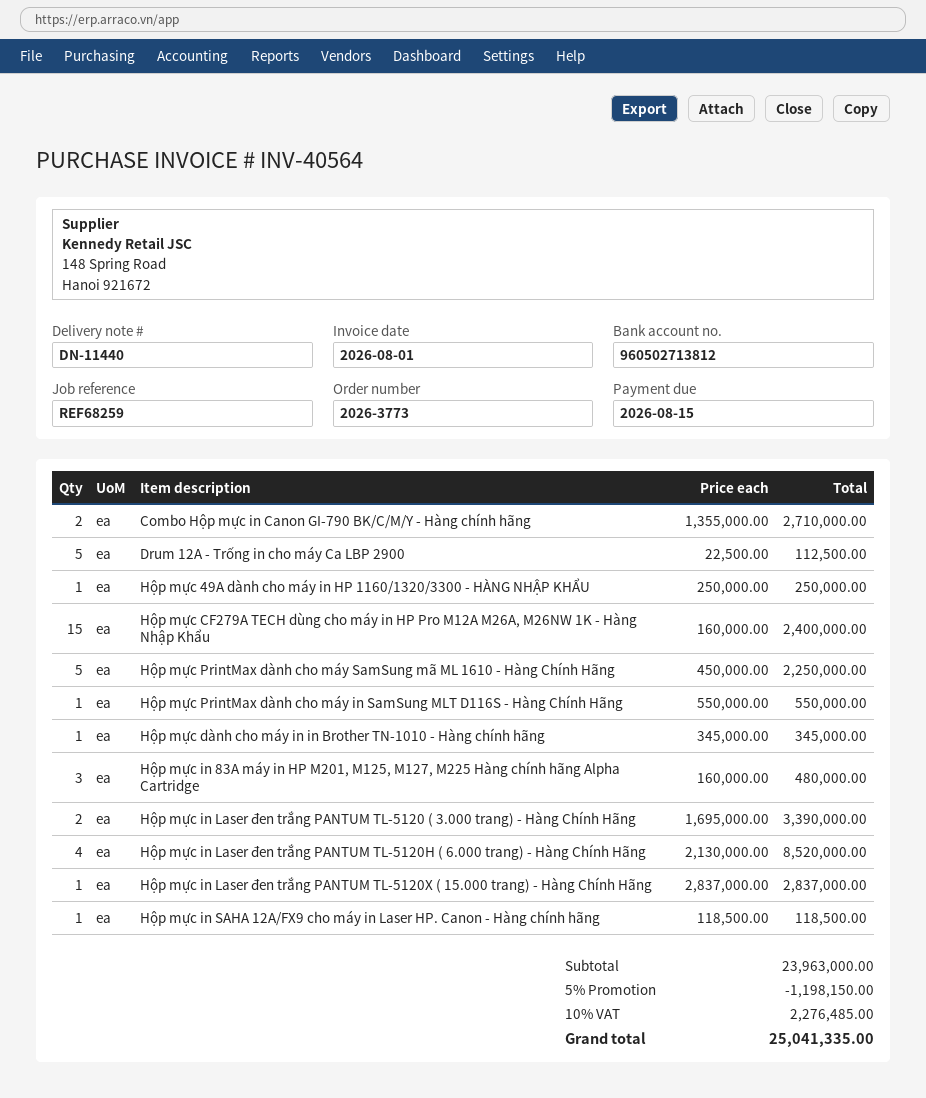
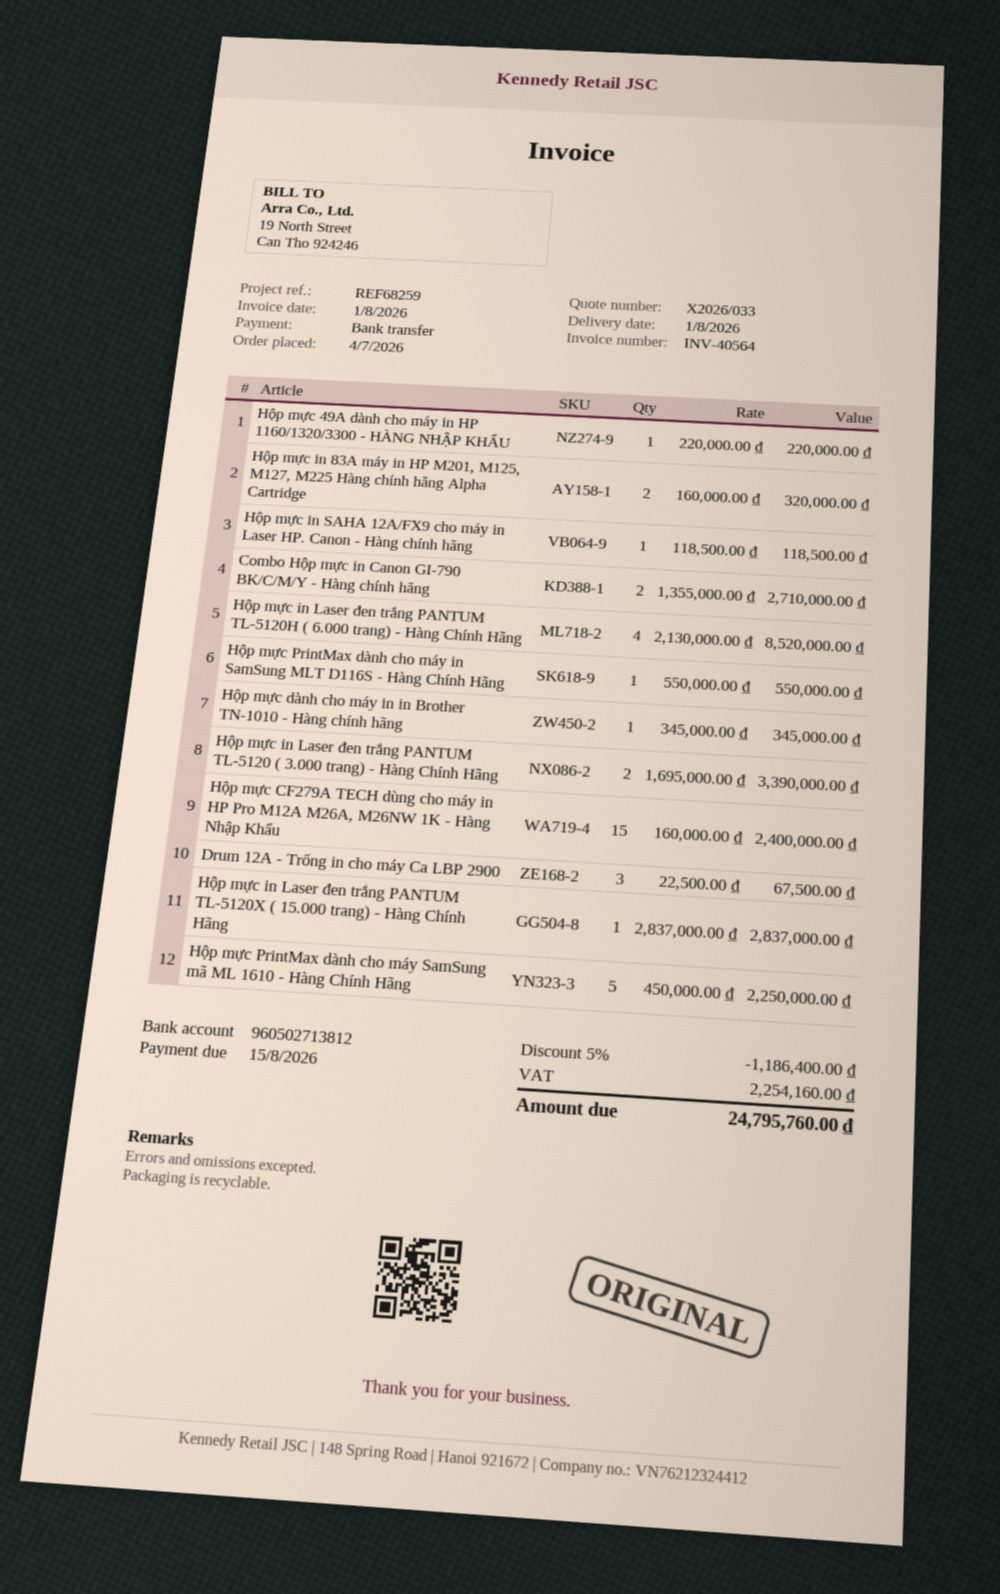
Drum 12A - Trống in cho máy Ca LBP 2900: 5 x 22500.00 = 112500.00 -> 3 x 22500.00 = 67500.00
Hộp mực 49A dành cho máy in HP 1160/1320/3300 - HÀNG NHẬP KHẨU: 1 x 250000.00 = 250000.00 -> 1 x 220000.00 = 220000.00
Hộp mực in 83A máy in HP M201, M125, M127, M225 Hàng chính hãng Alpha Cartridge: 3 x 160000.00 = 480000.00 -> 2 x 160000.00 = 320000.00
discount: 5% = 1198150.00 -> 5% = 1186400.00
tax: 2276485.00 -> 2254160.00
total: 25041335.00 -> 24795760.00

